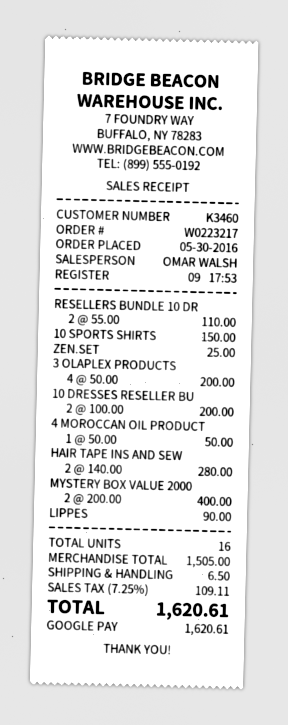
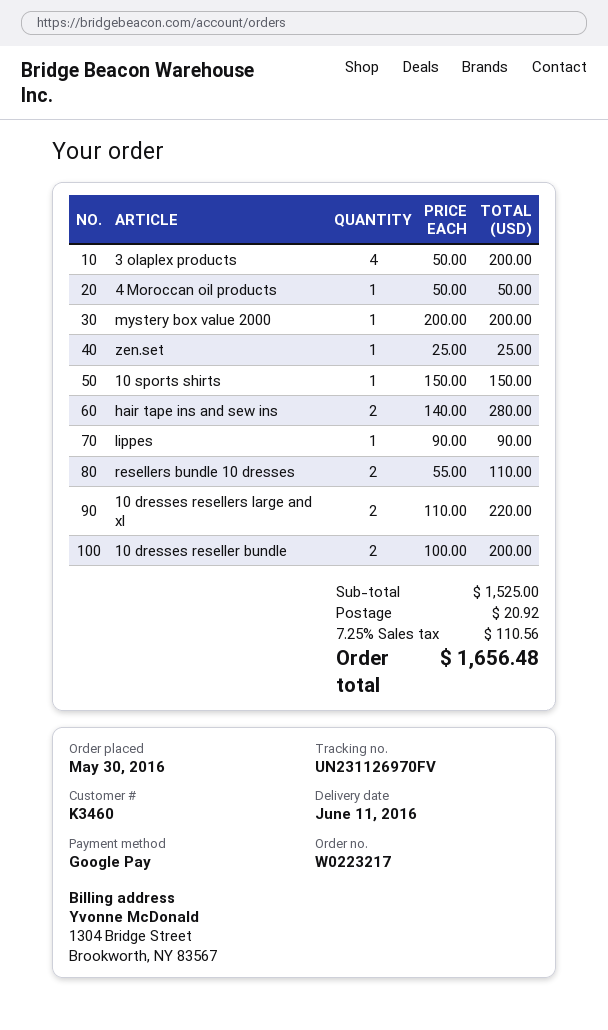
MYSTERY BOX VALUE 2000: 2 x 200.00 = 400.00 -> 1 x 200.00 = 200.00
10 dresses resellers large and xl: none -> 2 x 110.00 = 220.00
subtotal: 1505.00 -> 1525.00
shipping: 6.50 -> 20.92
tax: 7.25% = 109.11 -> 7.25% = 110.56
total: 1620.61 -> 1656.48

